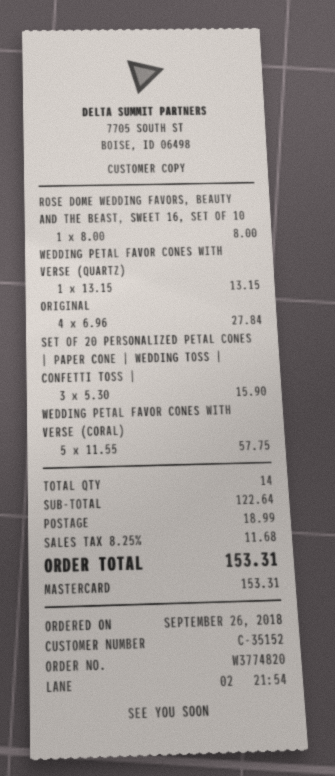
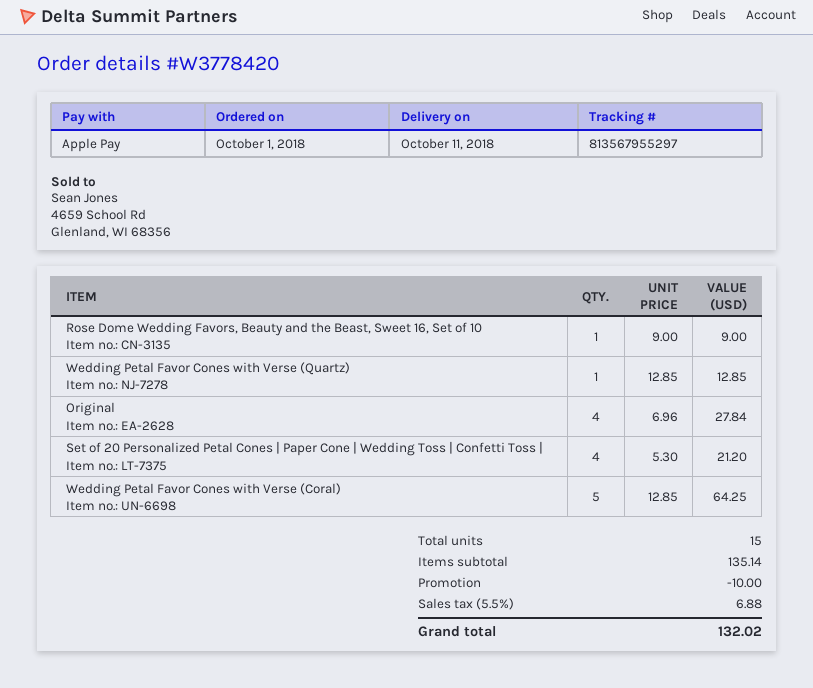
order number: W3774820 -> W3778420
order date: 2018-09-26 -> 2018-10-01
payment method: Mastercard -> Apple Pay
ROSE DOME WEDDING FAVORS, BEAUTY AND THE BEAST, SWEET 16, SET OF 10: 1 x 8.00 = 8.00 -> 1 x 9.00 = 9.00
WEDDING PETAL FAVOR CONES WITH VERSE (QUARTZ): 1 x 13.15 = 13.15 -> 1 x 12.85 = 12.85
SET OF 20 PERSONALIZED PETAL CONES | PAPER CONE | WEDDING TOSS | CONFETTI TOSS |: 3 x 5.30 = 15.90 -> 4 x 5.30 = 21.20
WEDDING PETAL FAVOR CONES WITH VERSE (CORAL): 5 x 11.55 = 57.75 -> 5 x 12.85 = 64.25
total quantity: 14 -> 15
subtotal: 122.64 -> 135.14
discount: none -> 10.00
shipping: 18.99 -> none
tax: 8.25% = 11.68 -> 5.5% = 6.88
total: 153.31 -> 132.02

